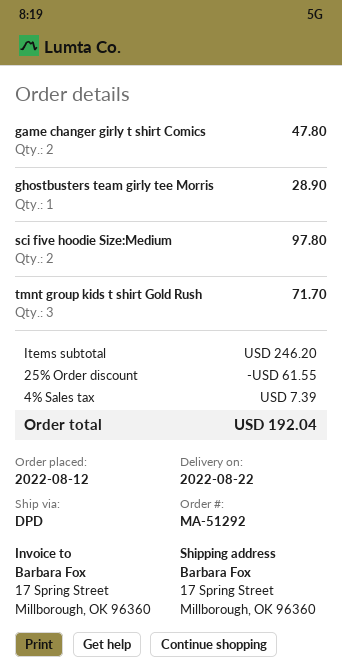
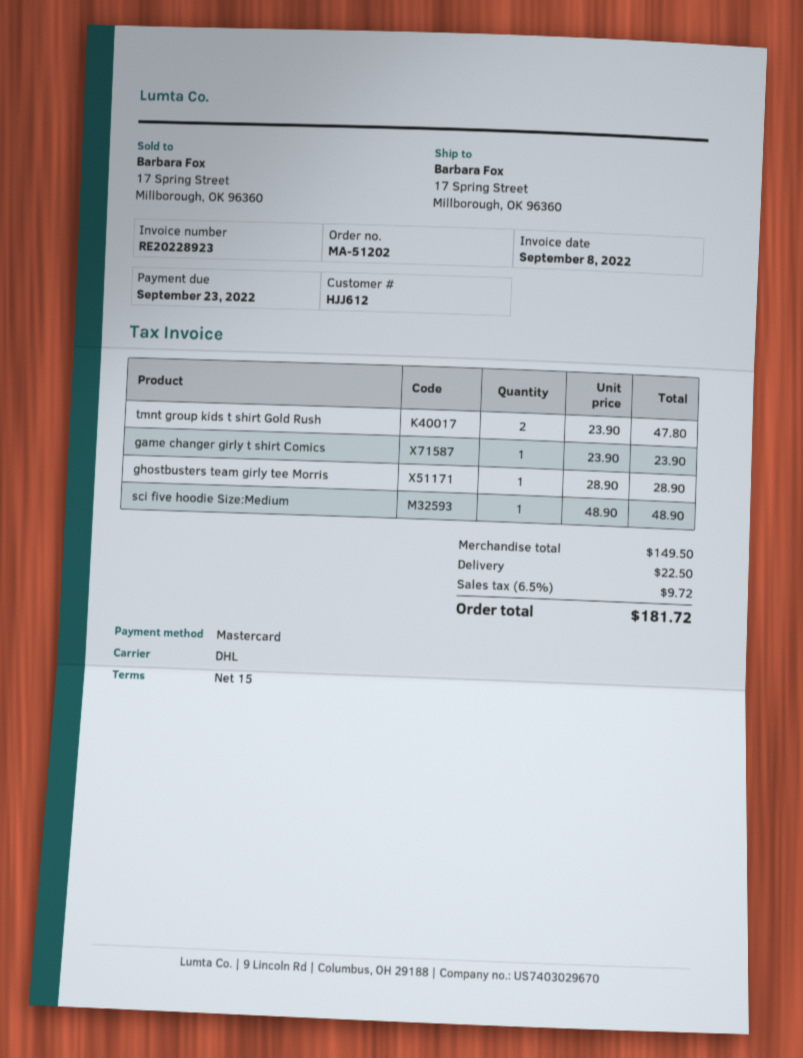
order number: MA-51292 -> MA-51202
shipping method: DPD -> DHL
game changer girly t shirt Comics: 2 for 47.80 -> 1 for 23.90
sci five hoodie Size:Medium: 2 for 97.80 -> 1 for 48.90
tmnt group kids t shirt Gold Rush: 3 for 71.70 -> 2 for 47.80
subtotal: 246.20 -> 149.50
discount: 25% = 61.55 -> none
shipping: none -> 22.50
tax: 4% = 7.39 -> 6.5% = 9.72
total: 192.04 -> 181.72

